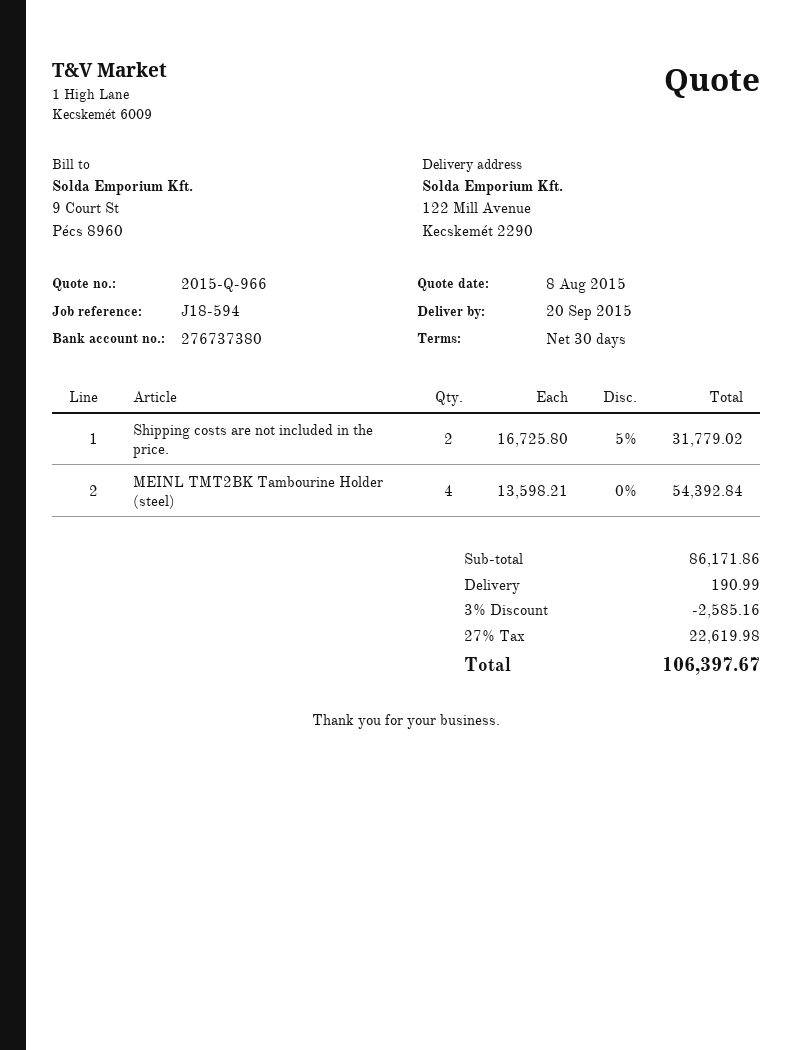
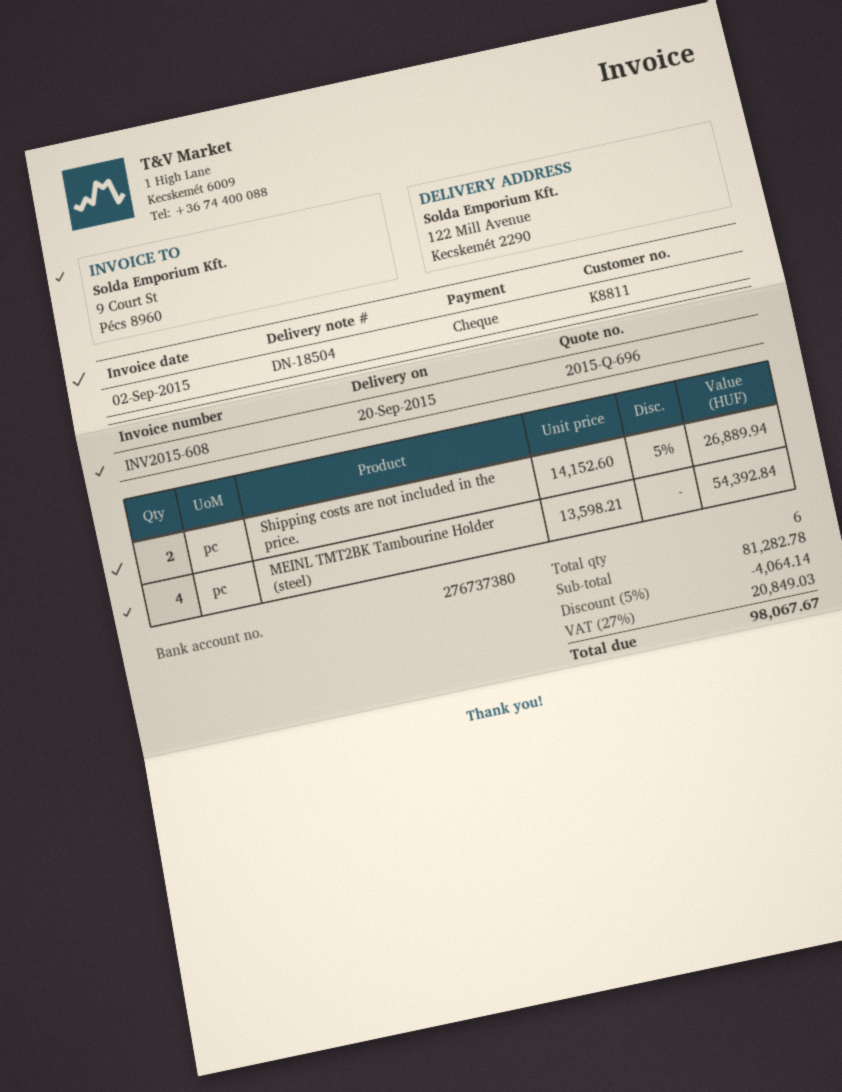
quote number: 2015-Q-966 -> 2015-Q-696
Shipping costs are not included in the price.: 2 x 16725.80 - 5% = 31779.02 -> 2 x 14152.60 - 5% = 26889.94
subtotal: 86171.86 -> 81282.78
discount: 3% = 2585.16 -> 5% = 4064.14
shipping: 190.99 -> none
tax: 27% = 22619.98 -> 27% = 20849.03
total: 106397.67 -> 98067.67

